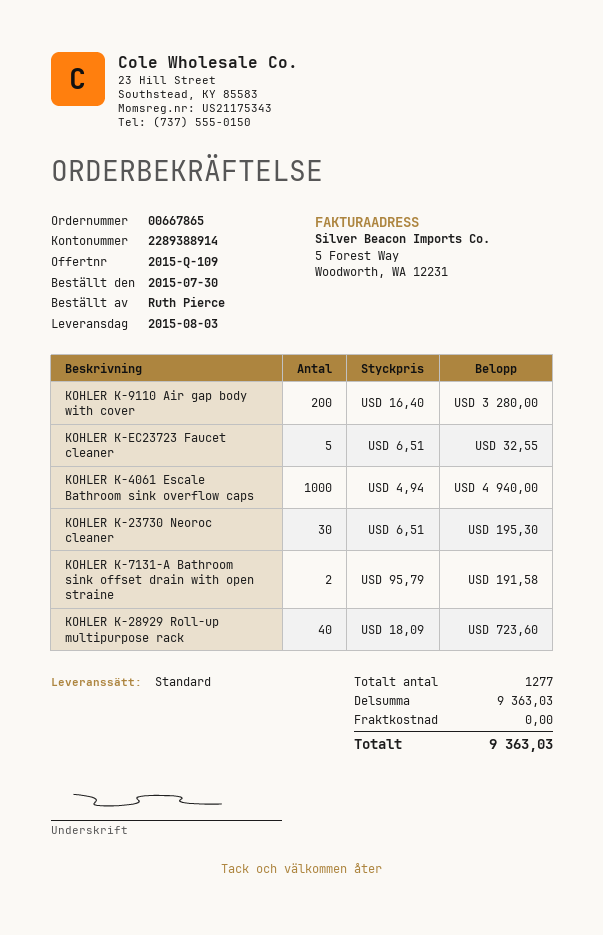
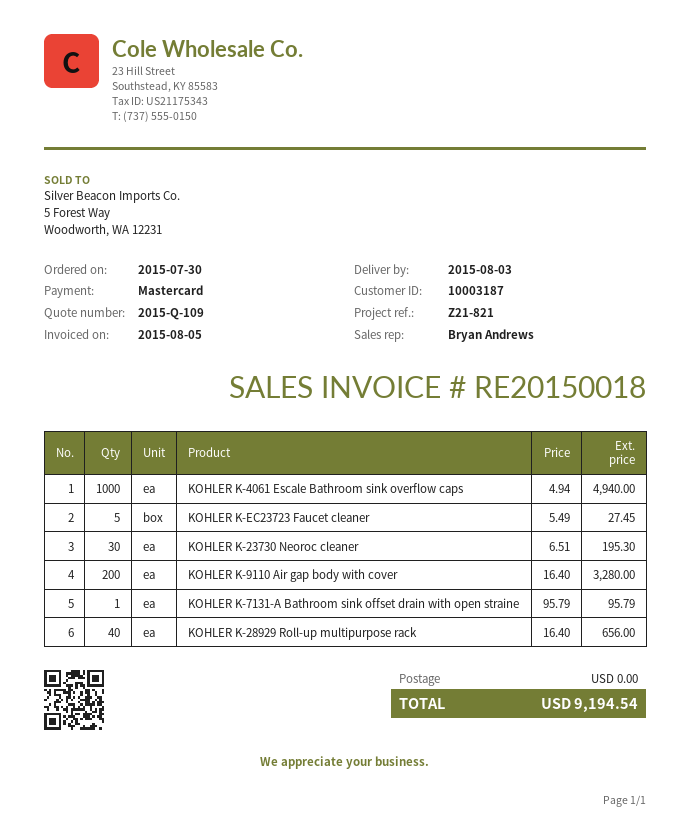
KOHLER K-EC23723 Faucet cleaner: 5 x 6.51 = 32.55 -> 5 x 5.49 = 27.45
KOHLER K-7131-A Bathroom sink offset drain with open straine: 2 x 95.79 = 191.58 -> 1 x 95.79 = 95.79
KOHLER K-28929 Roll-up multipurpose rack: 40 x 18.09 = 723.60 -> 40 x 16.40 = 656.00
total: 9363.03 -> 9194.54

